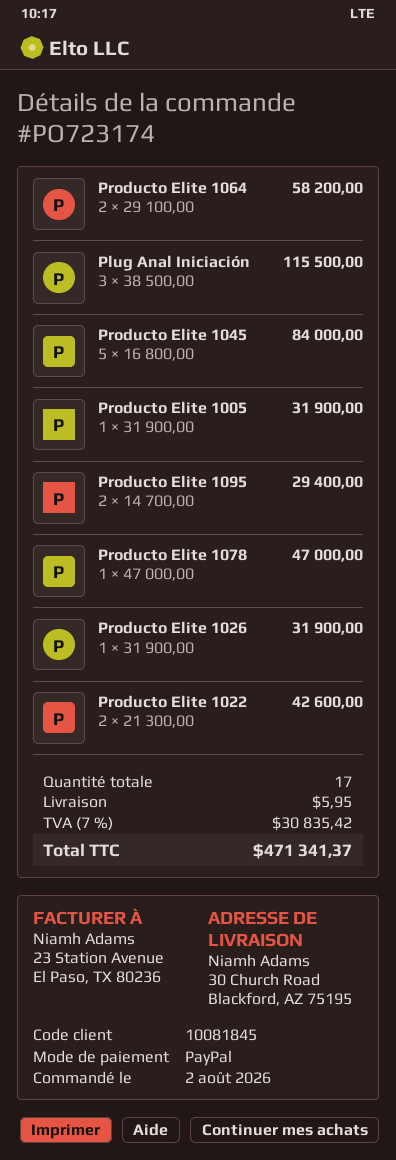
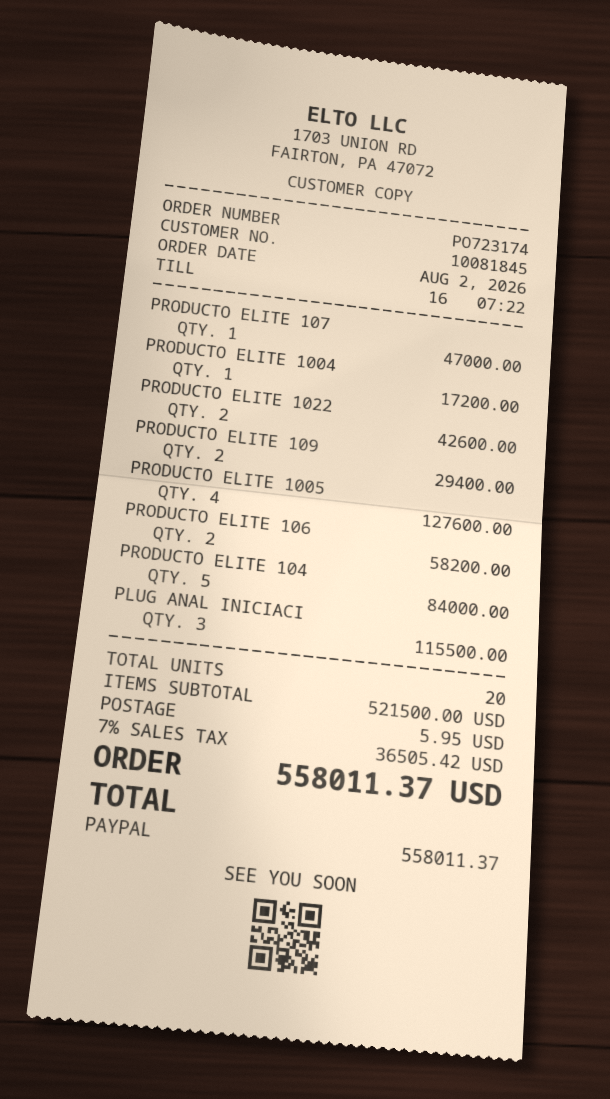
Producto Elite 1005: 1 for 31900.00 -> 4 for 127600.00
Producto Elite 1026: 1 for 31900.00 -> none
PRODUCTO ELITE 1004: none -> 1 for 17200.00
total quantity: 17 -> 20
tax: 7% = 30835.42 -> 7% = 36505.42
total: 471341.37 -> 558011.37

